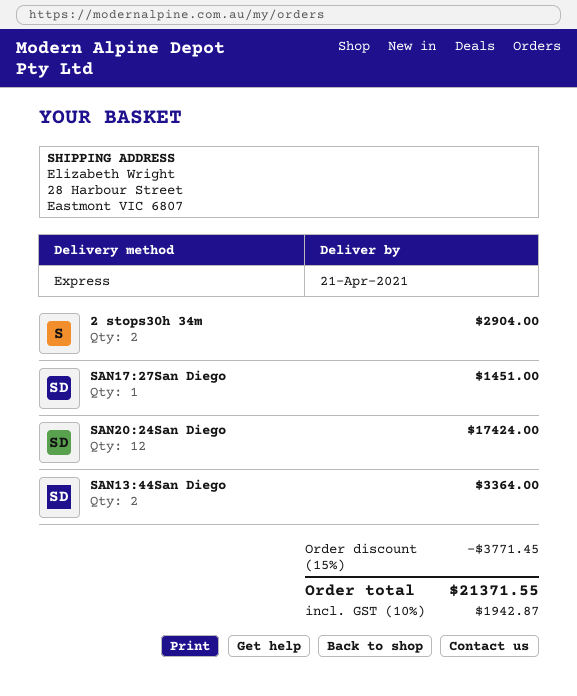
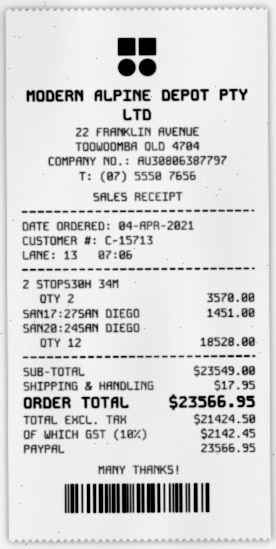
2 stops30h 34m: 2 for 2904.00 -> 2 for 3570.00
SAN20:24San Diego: 12 for 17424.00 -> 12 for 18528.00
SAN13:44San Diego: 2 for 3364.00 -> none
discount: 15% = 3771.45 -> none
shipping: none -> 17.95
tax: 10% = 1942.87 -> 10% = 2142.45
total: 21371.55 -> 23566.95

